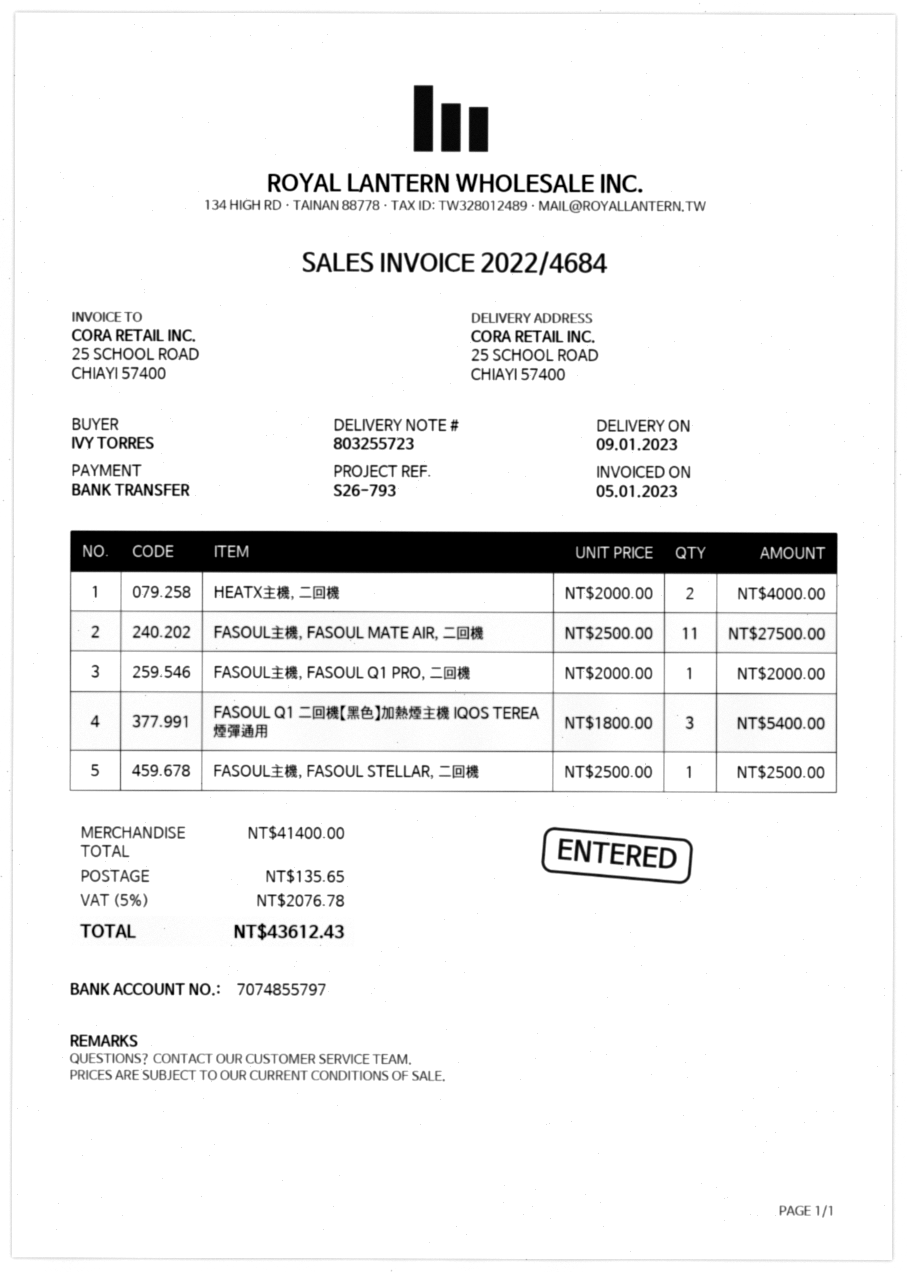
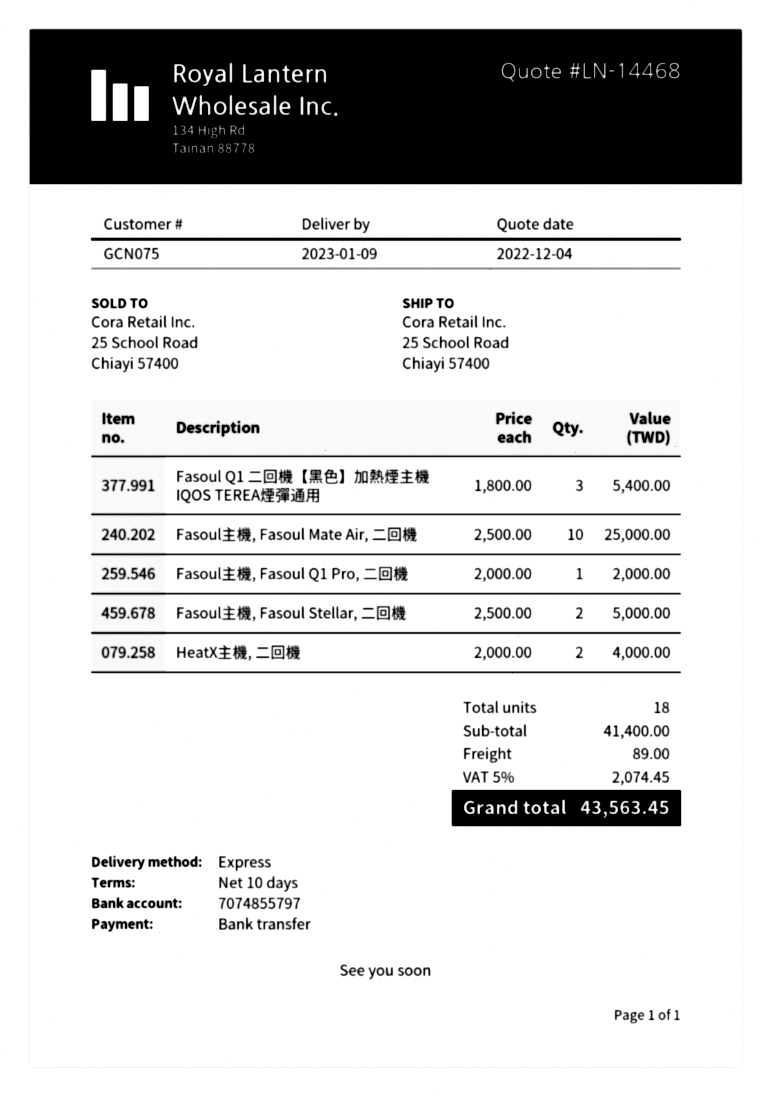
FASOUL主機, FASOUL MATE AIR, 二回機: 11 x 2500.00 = 27500.00 -> 10 x 2500.00 = 25000.00
FASOUL主機, FASOUL STELLAR, 二回機: 1 x 2500.00 = 2500.00 -> 2 x 2500.00 = 5000.00
shipping: 135.65 -> 89.00
tax: 5% = 2076.78 -> 5% = 2074.45
total: 43612.43 -> 43563.45

